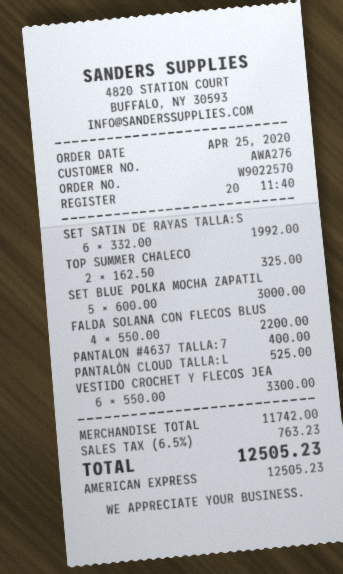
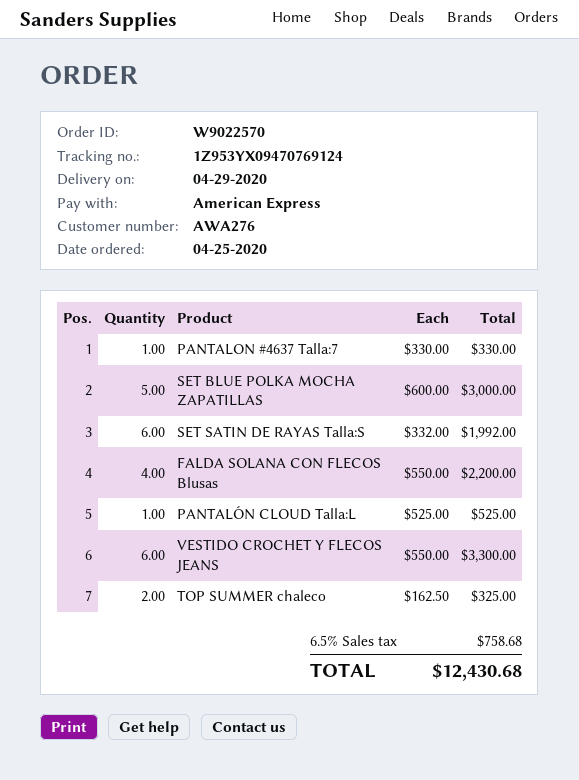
PANTALON #4637 TALLA:7: 1 x 400.00 = 400.00 -> 1 x 330.00 = 330.00
tax: 6.5% = 763.23 -> 6.5% = 758.68
total: 12505.23 -> 12430.68

